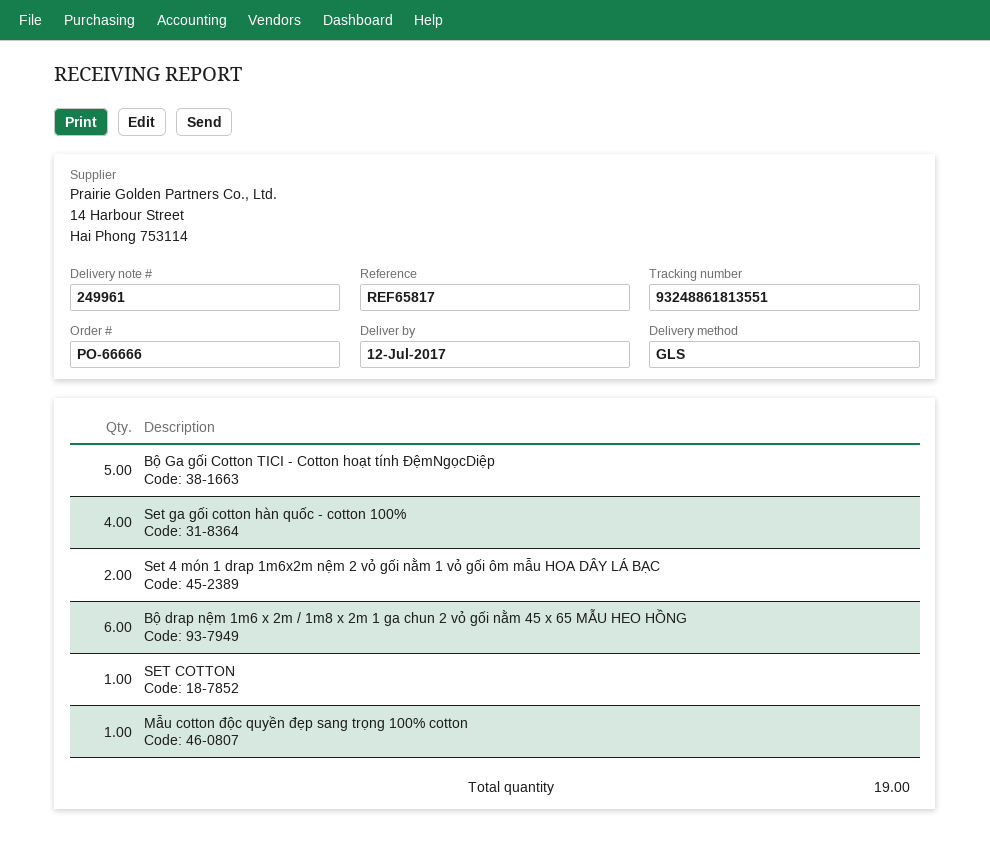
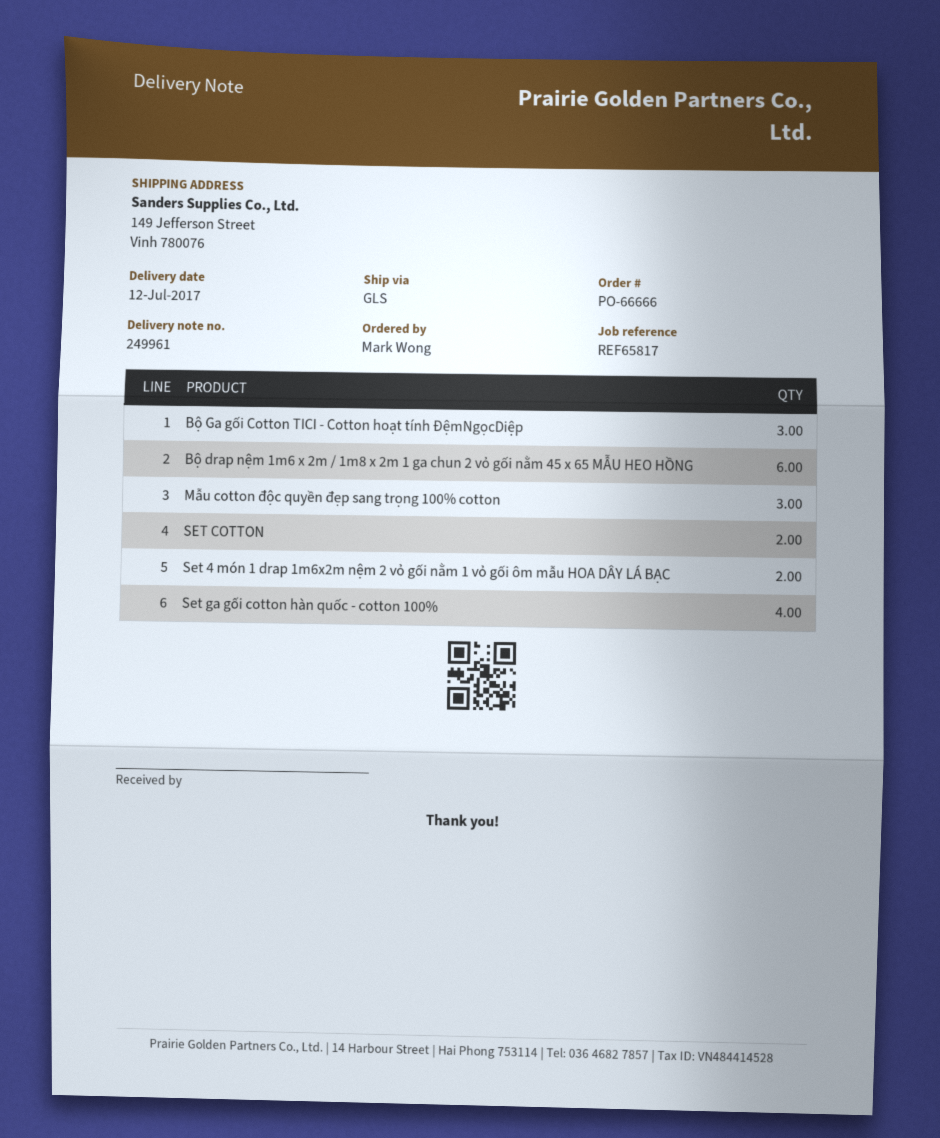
Bộ Ga gối Cotton TICI - Cotton hoạt tính ĐệmNgọcDiệp: 5 -> 3
SET COTTON: 1 -> 2
Mẫu cotton độc quyền đẹp sang trọng 100% cotton: 1 -> 3

